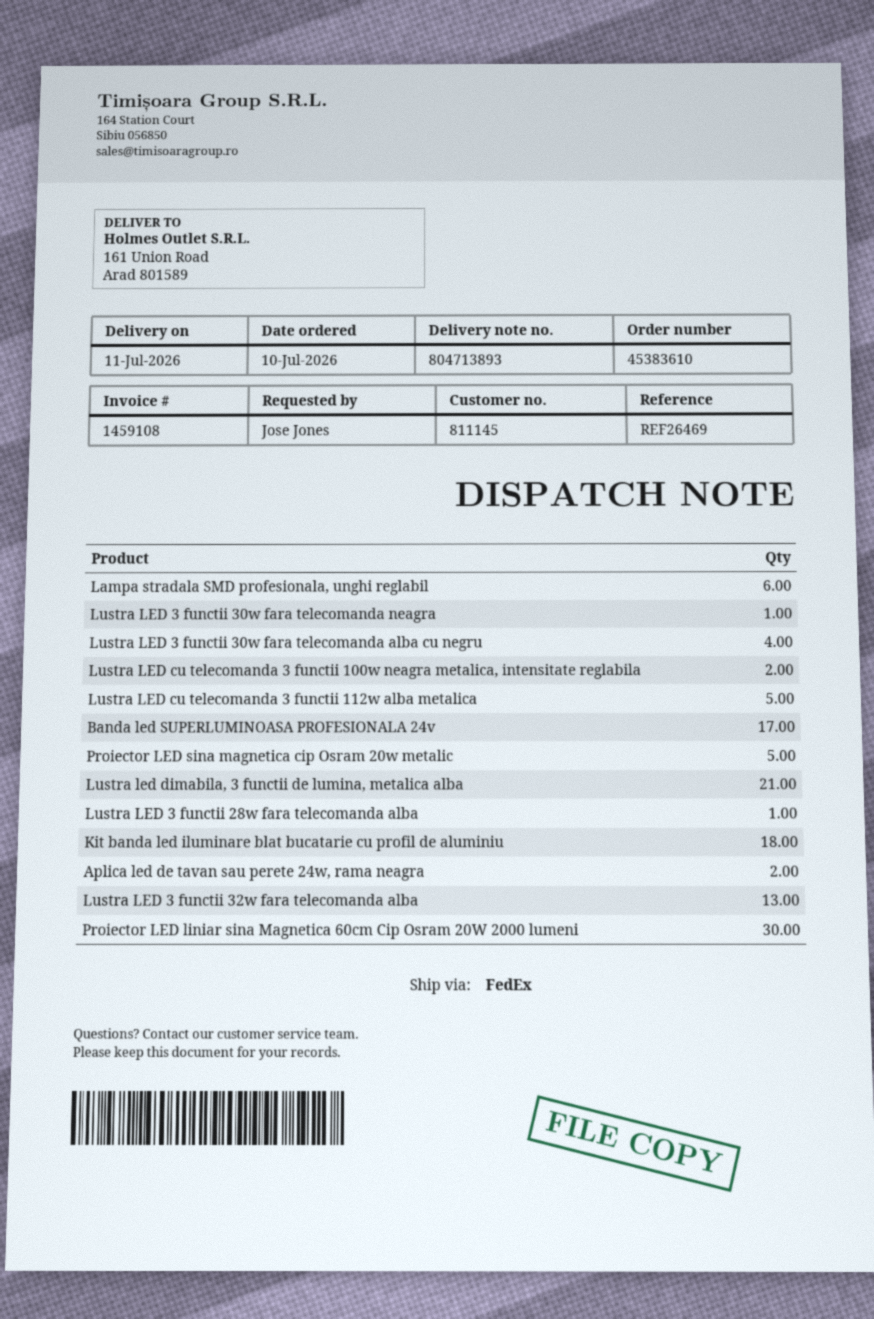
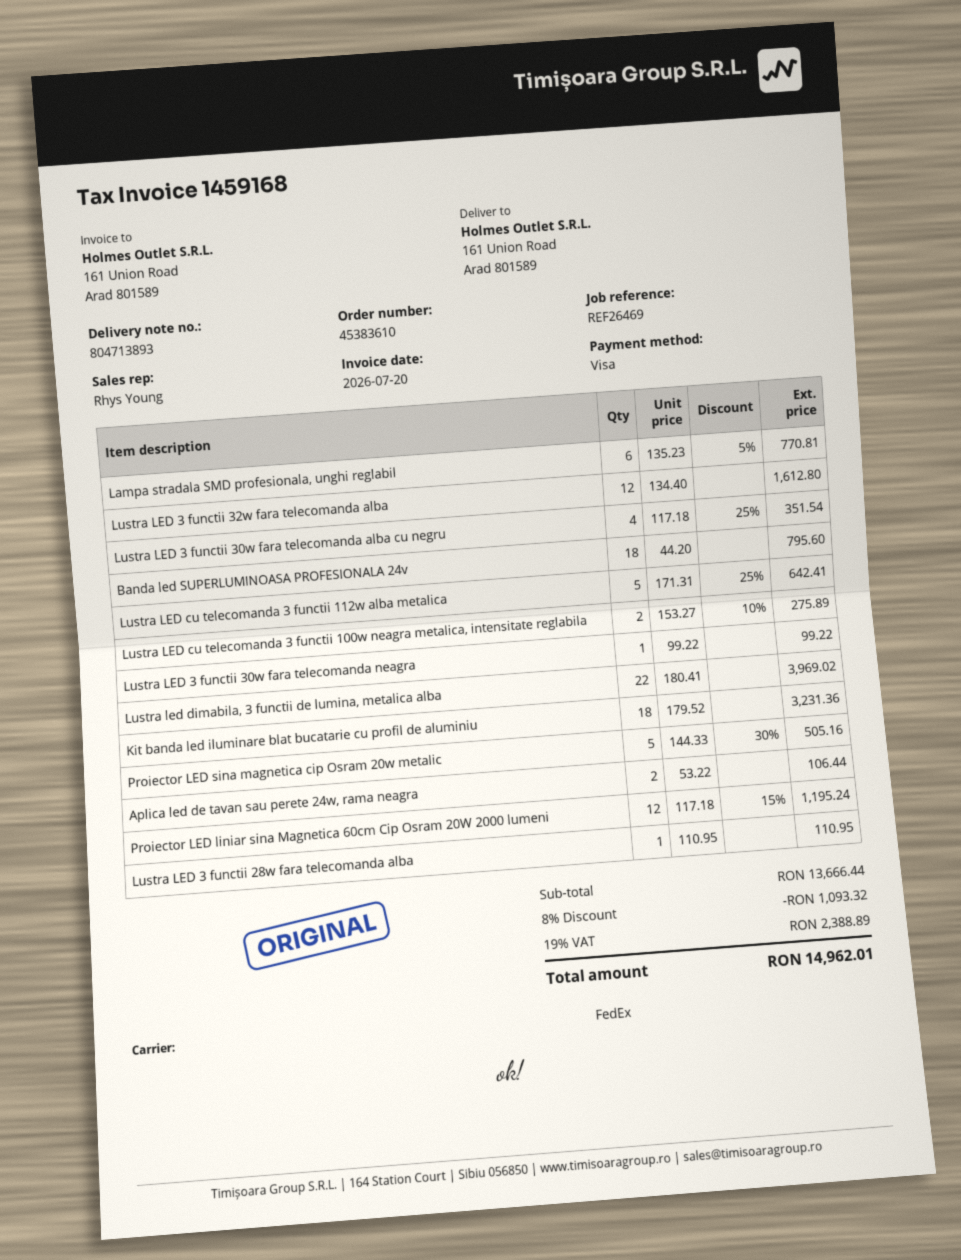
invoice number: 1459108 -> 1459168
Banda led SUPERLUMINOASA PROFESIONALA 24v: 17 -> 18
Lustra led dimabila, 3 functii de lumina, metalica alba: 21 -> 22
Lustra LED 3 functii 32w fara telecomanda alba: 13 -> 12
Proiector LED liniar sina Magnetica 60cm Cip Osram 20W 2000 lumeni: 30 -> 12

